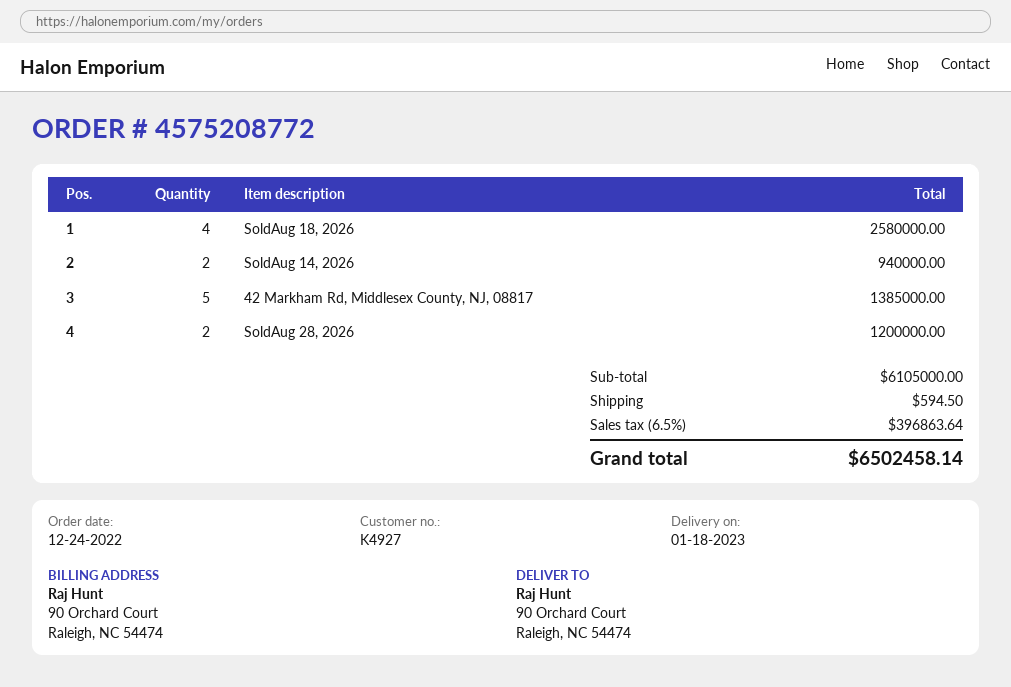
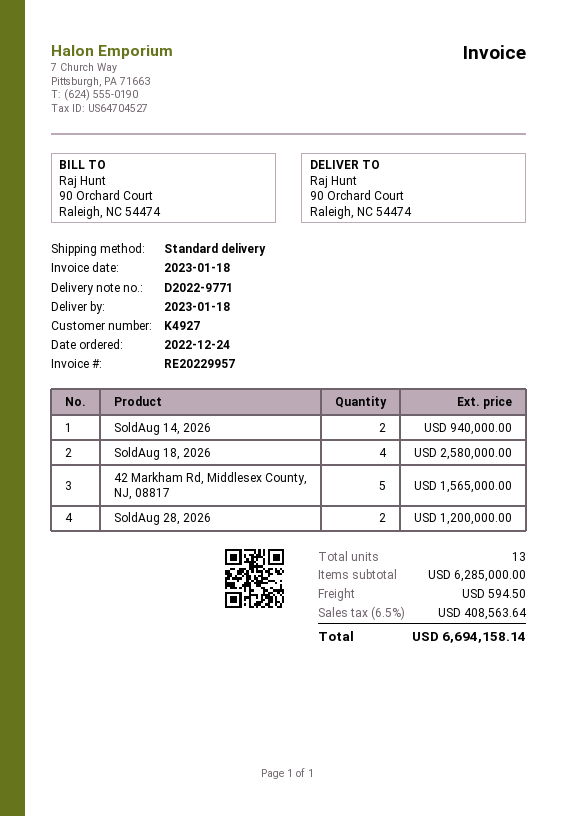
42 Markham Rd, Middlesex County, NJ, 08817: 5 for 1385000.00 -> 5 for 1565000.00
subtotal: 6105000.00 -> 6285000.00
tax: 6.5% = 396863.64 -> 6.5% = 408563.64
total: 6502458.14 -> 6694158.14

